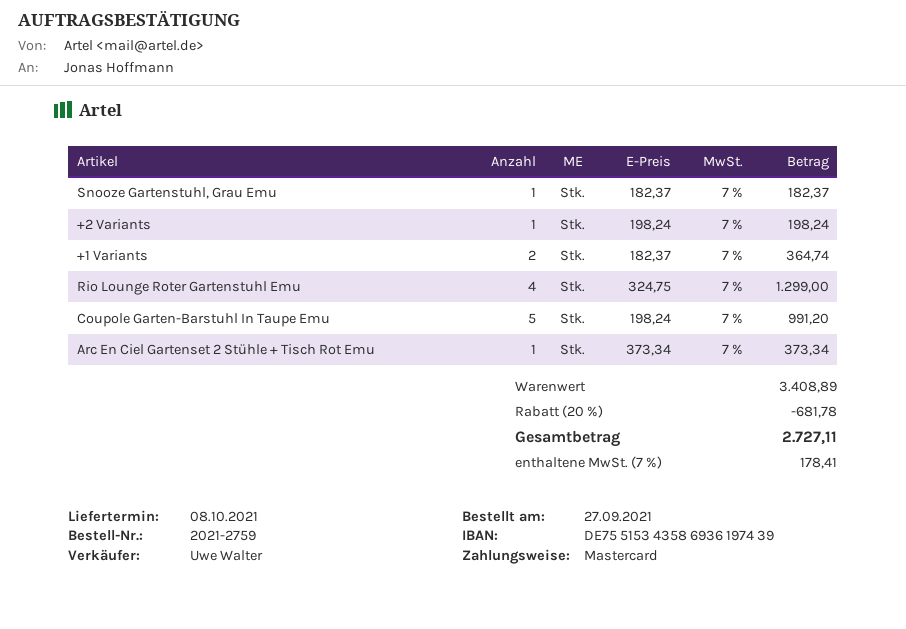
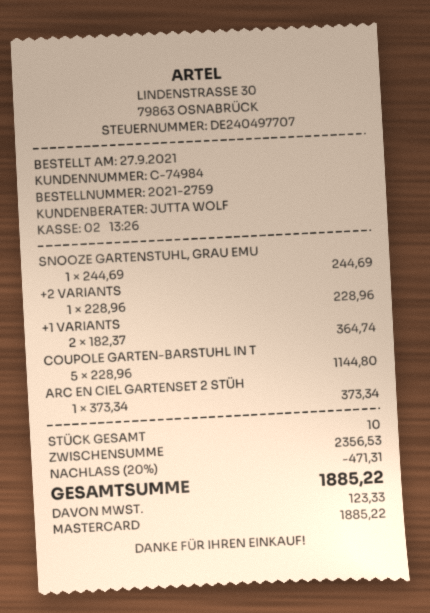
sales rep: Uwe Walter -> JUTTA WOLF
Snooze Gartenstuhl, Grau Emu: 1 x 182.37 = 182.37 -> 1 x 244.69 = 244.69
+2 Variants: 1 x 198.24 = 198.24 -> 1 x 228.96 = 228.96
Rio Lounge Roter Gartenstuhl Emu: 4 x 324.75 = 1299.00 -> none
Coupole Garten-Barstuhl In Taupe Emu: 5 x 198.24 = 991.20 -> 5 x 228.96 = 1144.80
subtotal: 3408.89 -> 2356.53
discount: 20% = 681.78 -> 20% = 471.31
tax: 178.41 -> 123.33
total: 2727.11 -> 1885.22

